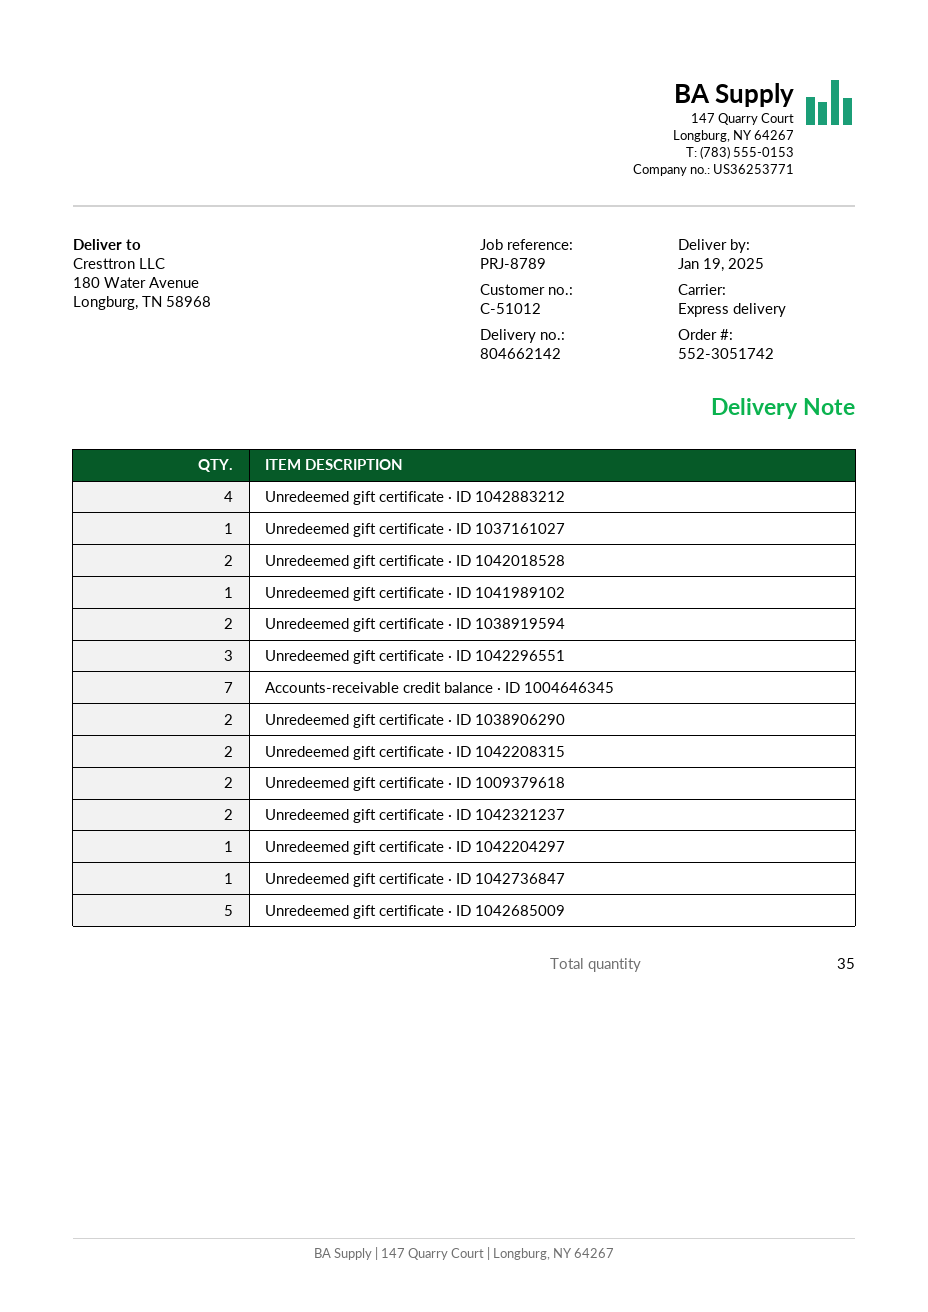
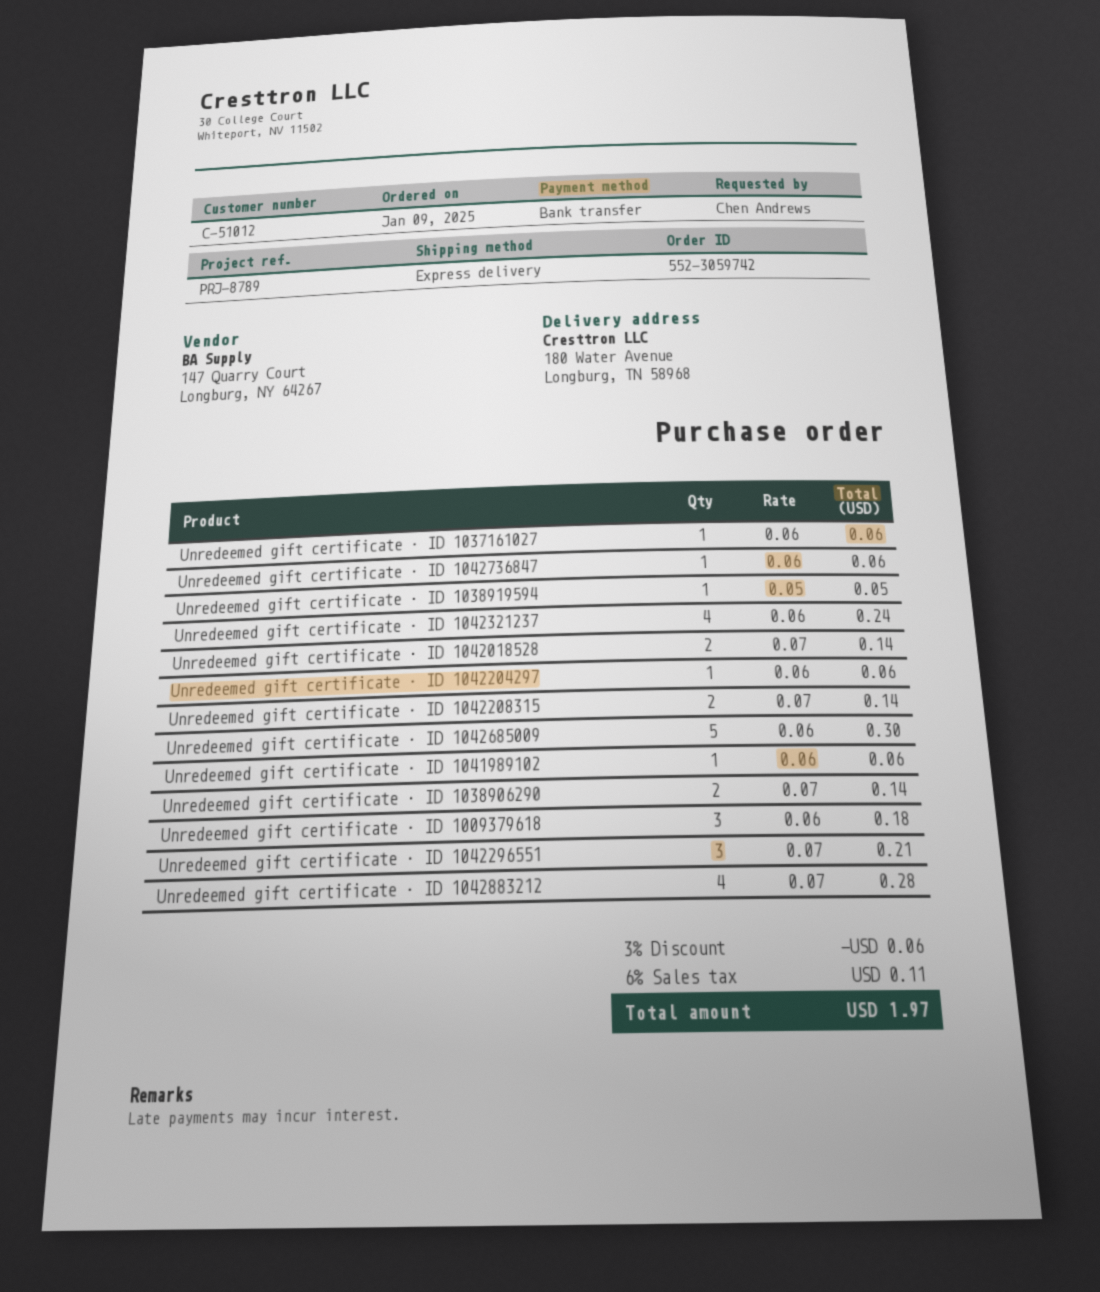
order number: 552-3051742 -> 552-3059742
Unredeemed gift certificate · ID 1038919594: 2 -> 1
Accounts-receivable credit balance · ID 1004646345: 7 -> none
Unredeemed gift certificate · ID 1009379618: 2 -> 3
Unredeemed gift certificate · ID 1042321237: 2 -> 4

